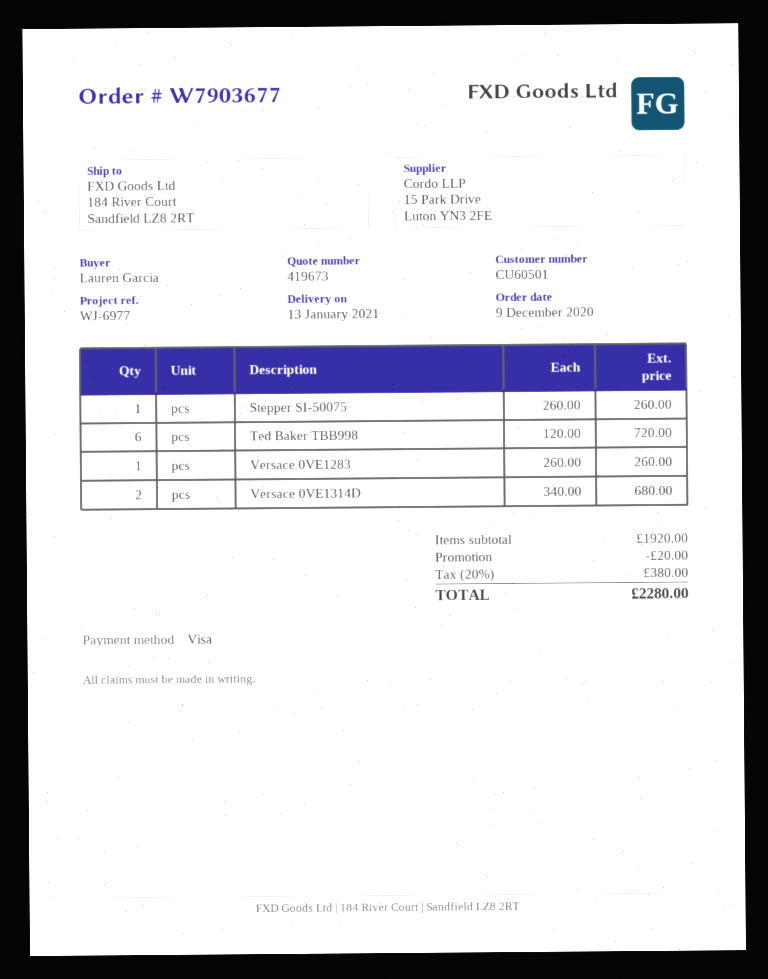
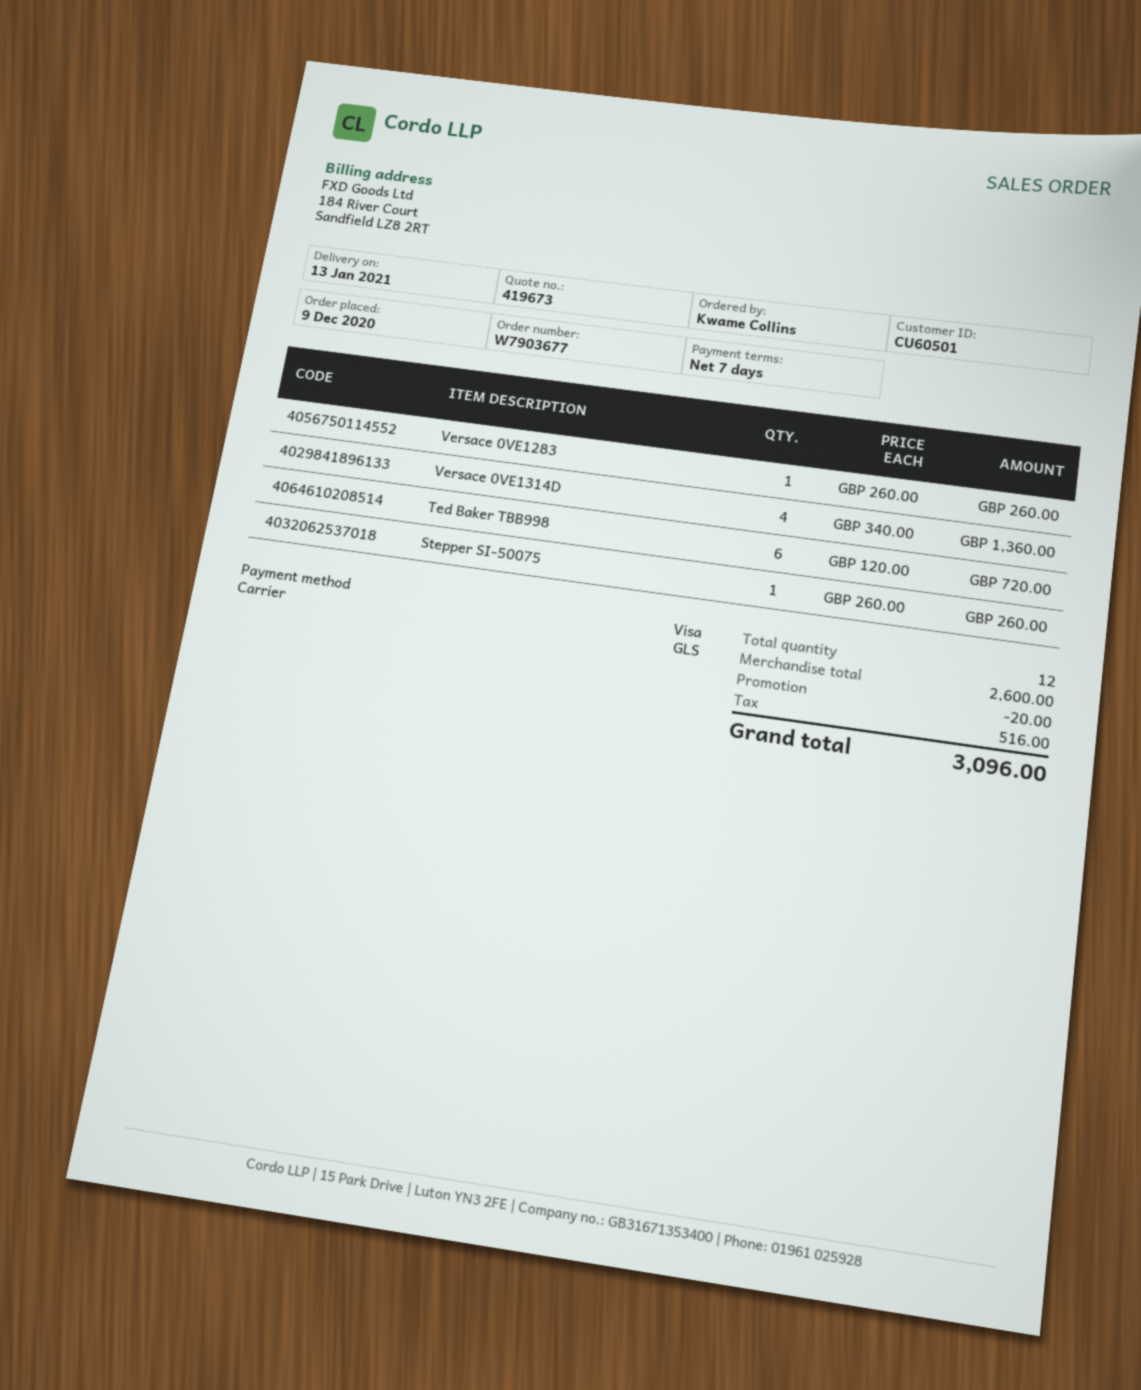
ordered by: Lauren Garcia -> Kwame Collins
Versace 0VE1314D: 2 x 340.00 = 680.00 -> 4 x 340.00 = 1360.00
subtotal: 1920.00 -> 2600.00
tax: 380.00 -> 516.00
total: 2280.00 -> 3096.00

